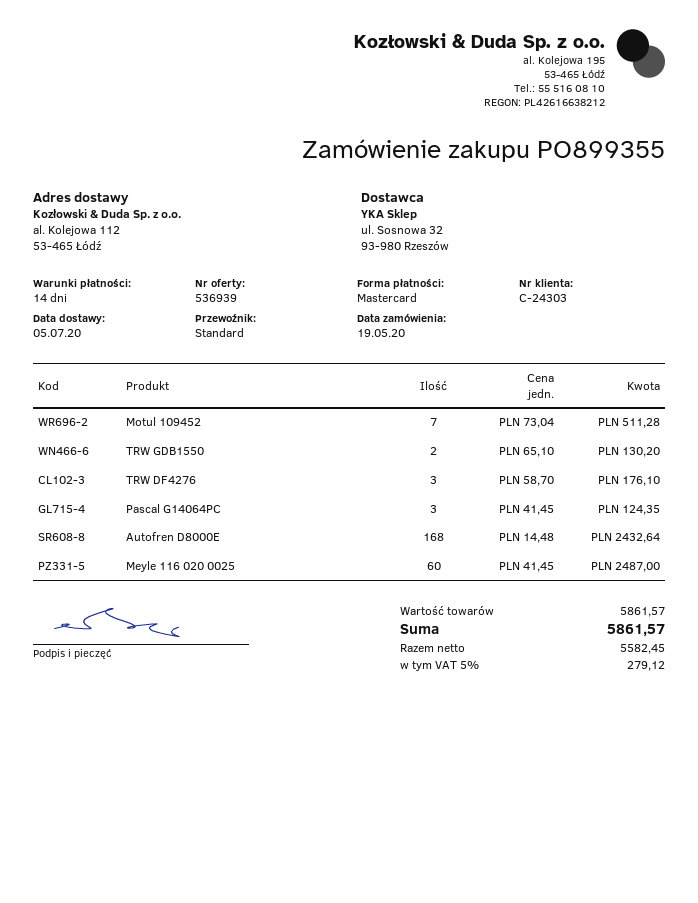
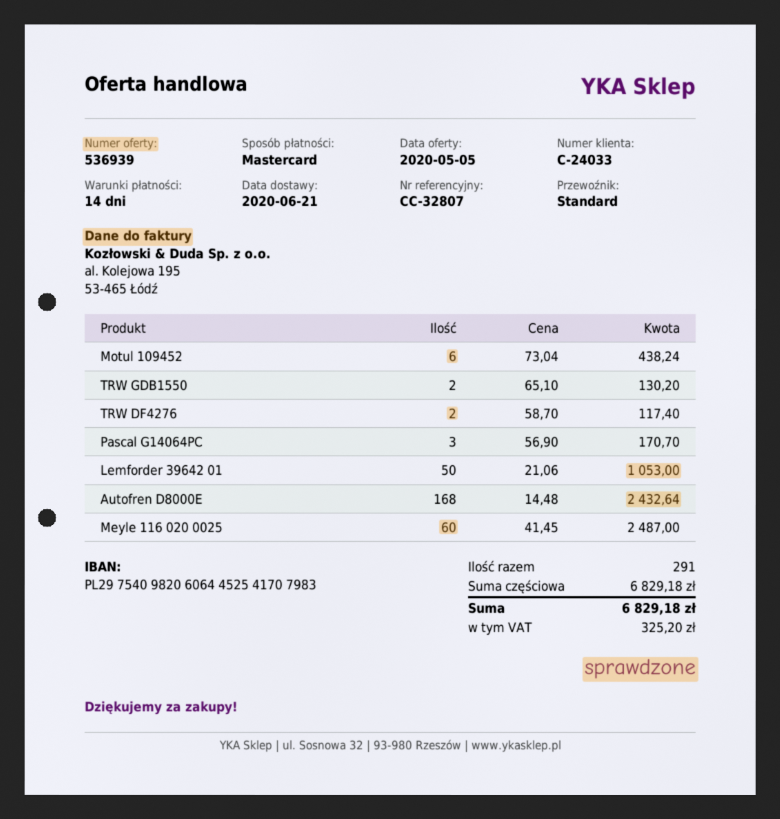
delivery date: 2020-07-05 -> 2020-06-21
customer number: C-24303 -> C-24033
Motul 109452: 7 x 73.04 = 511.28 -> 6 x 73.04 = 438.24
TRW DF4276: 3 x 58.70 = 176.10 -> 2 x 58.70 = 117.40
Pascal G14064PC: 3 x 41.45 = 124.35 -> 3 x 56.90 = 170.70
Lemforder 39642 01: none -> 50 x 21.06 = 1053.00
subtotal: 5861.57 -> 6829.18
tax: 279.12 -> 325.20
total: 5861.57 -> 6829.18

